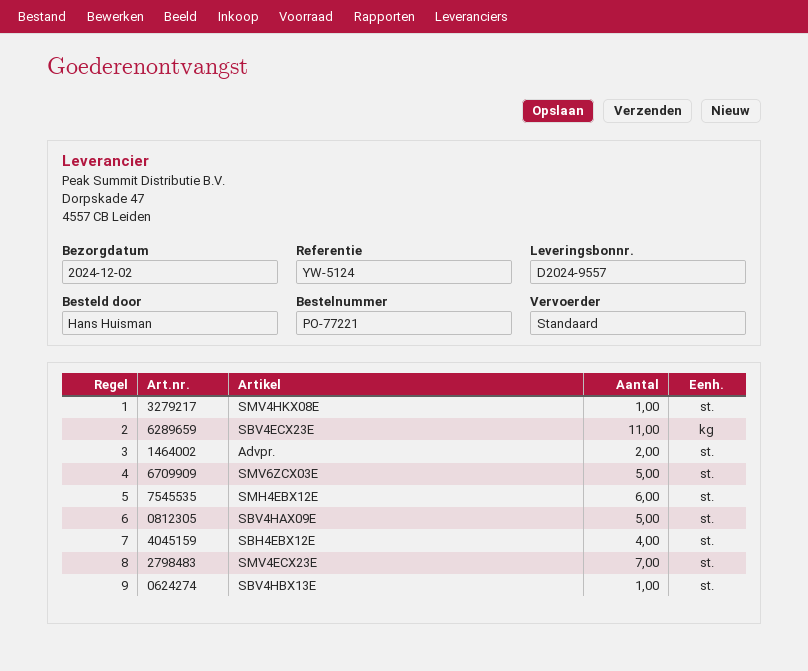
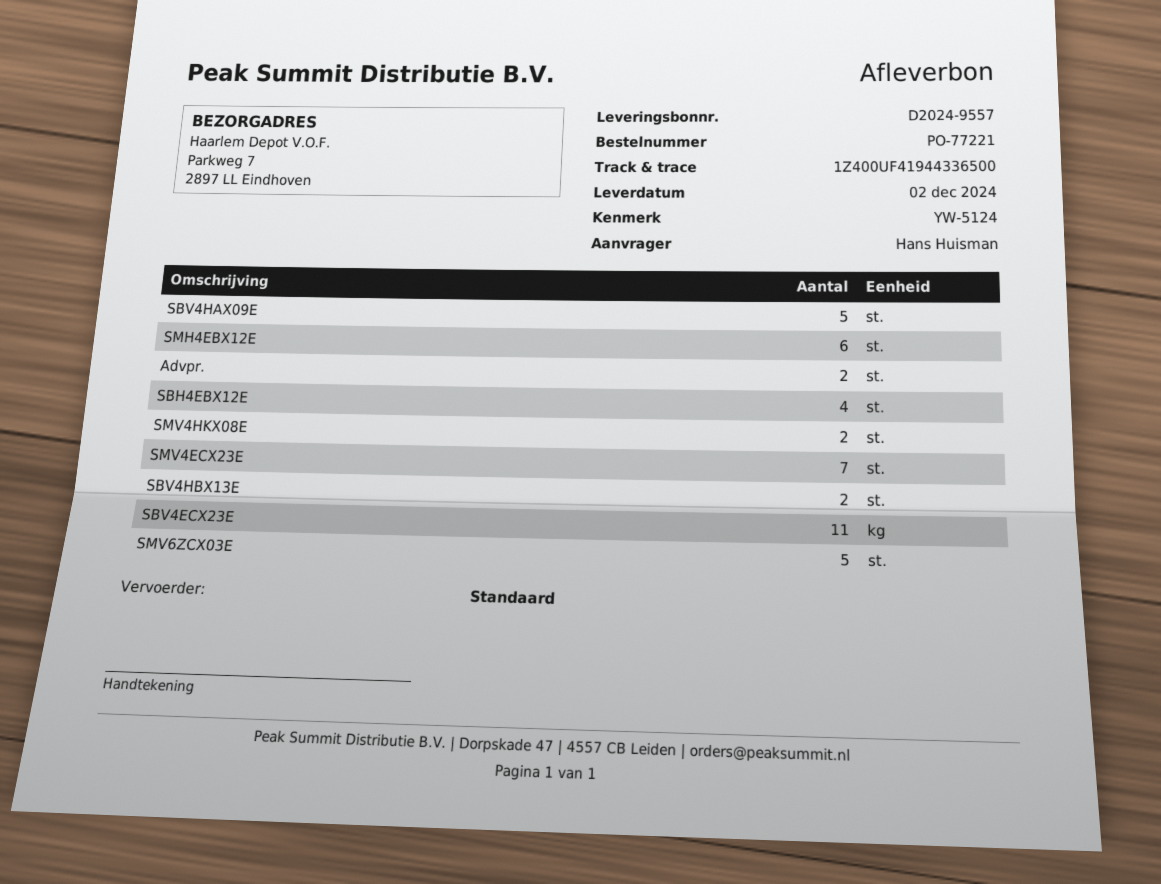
SMV4HKX08E: 1 -> 2
SBV4HBX13E: 1 -> 2

